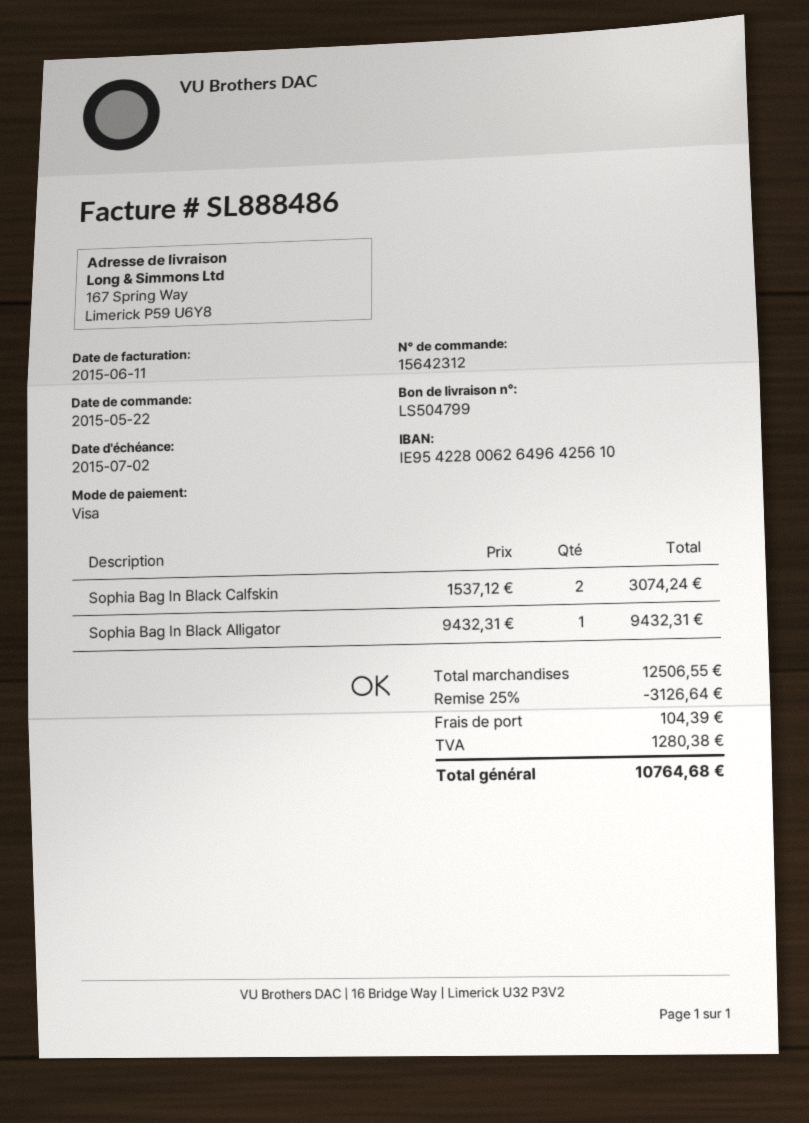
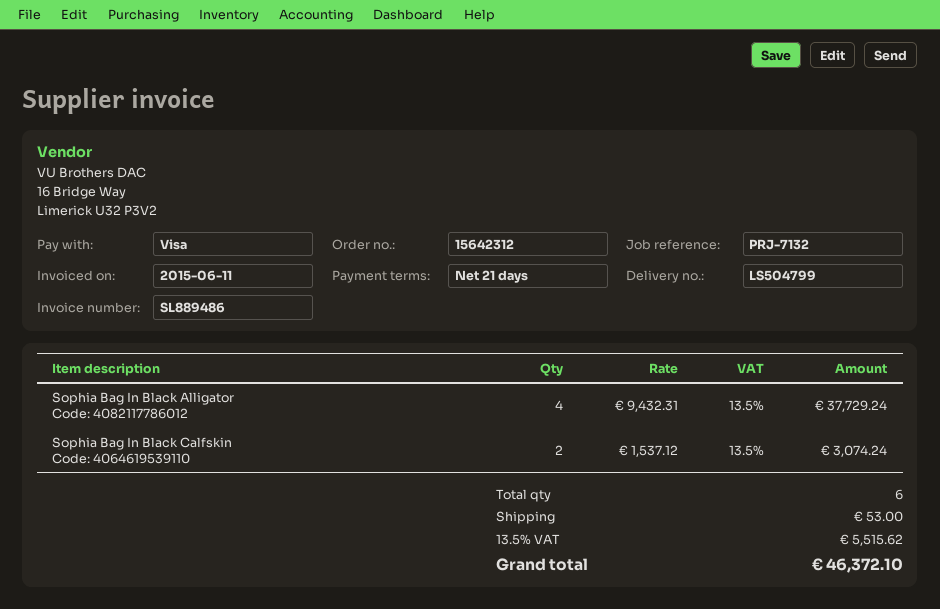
invoice number: SL888486 -> SL889486
Sophia Bag In Black Alligator: 1 x 9432.31 = 9432.31 -> 4 x 9432.31 = 37729.24
discount: 25% = 3126.64 -> none
shipping: 104.39 -> 53.00
tax: 1280.38 -> 5515.62
total: 10764.68 -> 46372.10

